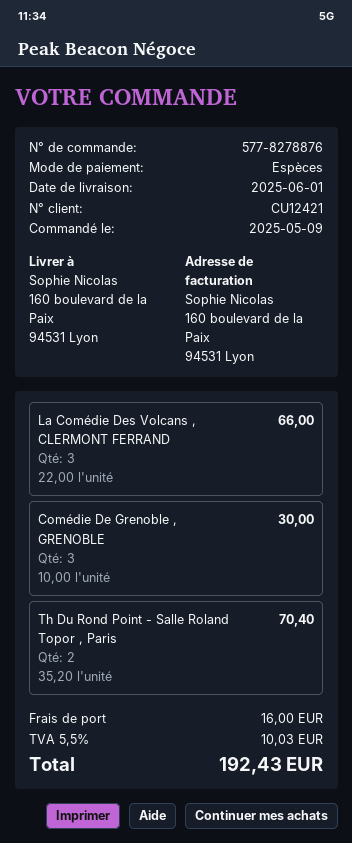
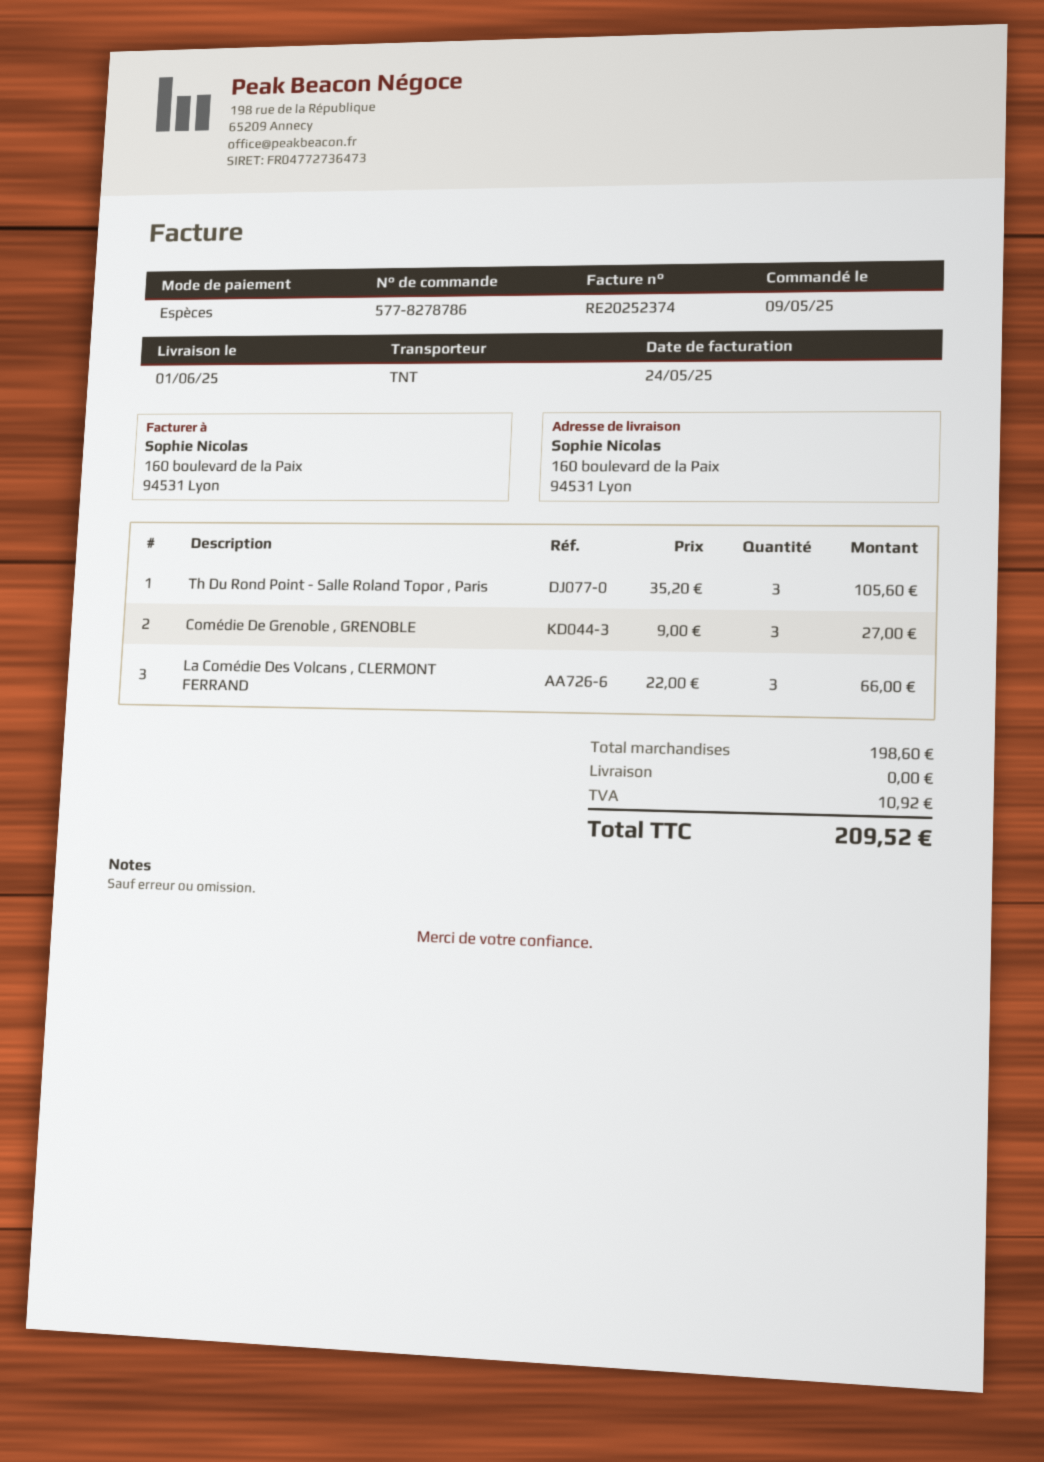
order number: 577-8278876 -> 577-8278786
Comédie De Grenoble , GRENOBLE: 3 x 10.00 = 30.00 -> 3 x 9.00 = 27.00
Th Du Rond Point - Salle Roland Topor , Paris: 2 x 35.20 = 70.40 -> 3 x 35.20 = 105.60
shipping: 16.00 -> 0.00
tax: 10.03 -> 10.92
total: 192.43 -> 209.52

